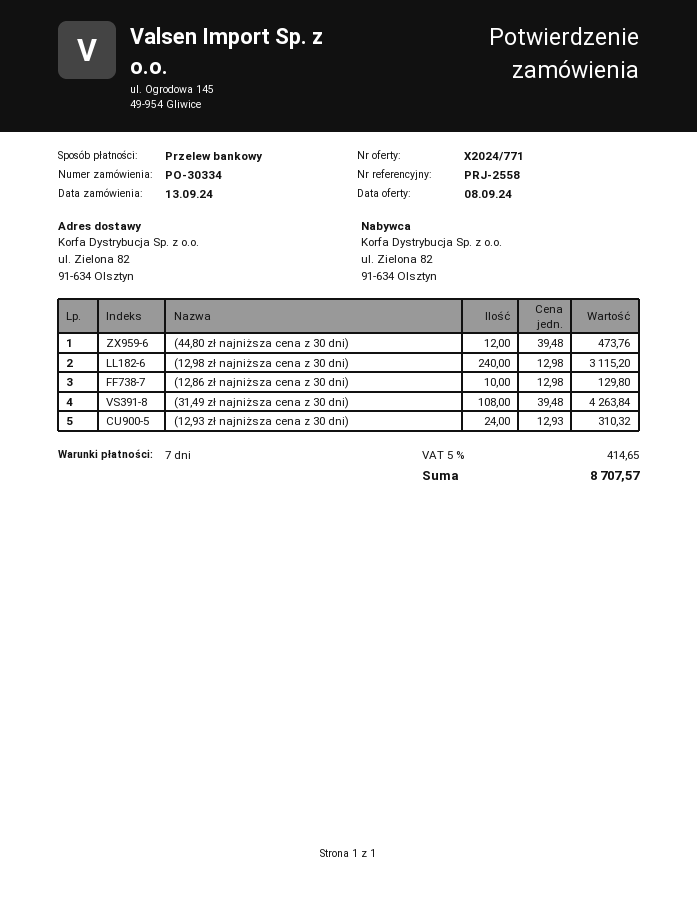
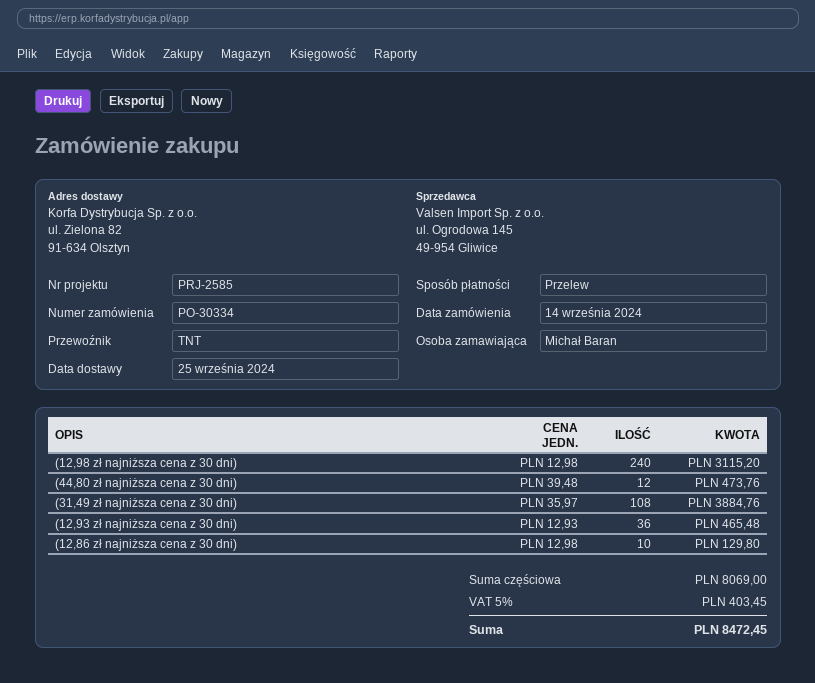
order date: 2024-09-13 -> 2024-09-14
reference: PRJ-2558 -> PRJ-2585
(31,49 zł najniższa cena z 30 dni): 108 x 39.48 = 4263.84 -> 108 x 35.97 = 3884.76
(12,93 zł najniższa cena z 30 dni): 24 x 12.93 = 310.32 -> 36 x 12.93 = 465.48
tax: 5% = 414.65 -> 5% = 403.45
total: 8707.57 -> 8472.45

